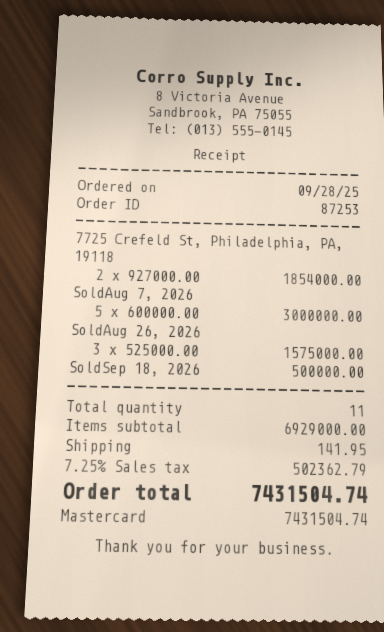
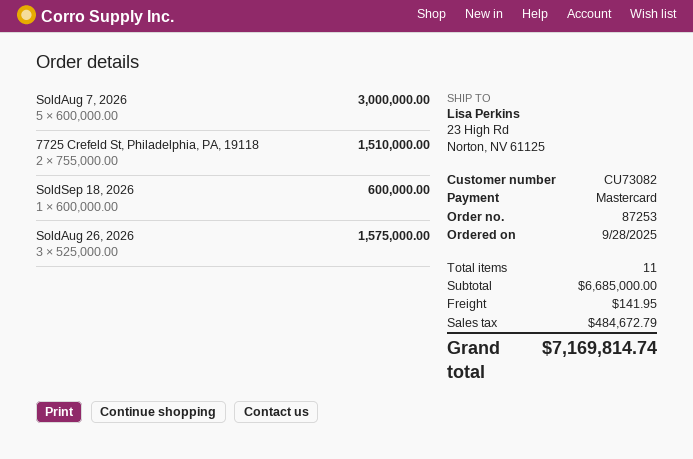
7725 Crefeld St, Philadelphia, PA, 19118: 2 x 927000.00 = 1854000.00 -> 2 x 755000.00 = 1510000.00
SoldSep 18, 2026: 1 x 500000.00 = 500000.00 -> 1 x 600000.00 = 600000.00
subtotal: 6929000.00 -> 6685000.00
tax: 502362.79 -> 484672.79
total: 7431504.74 -> 7169814.74

